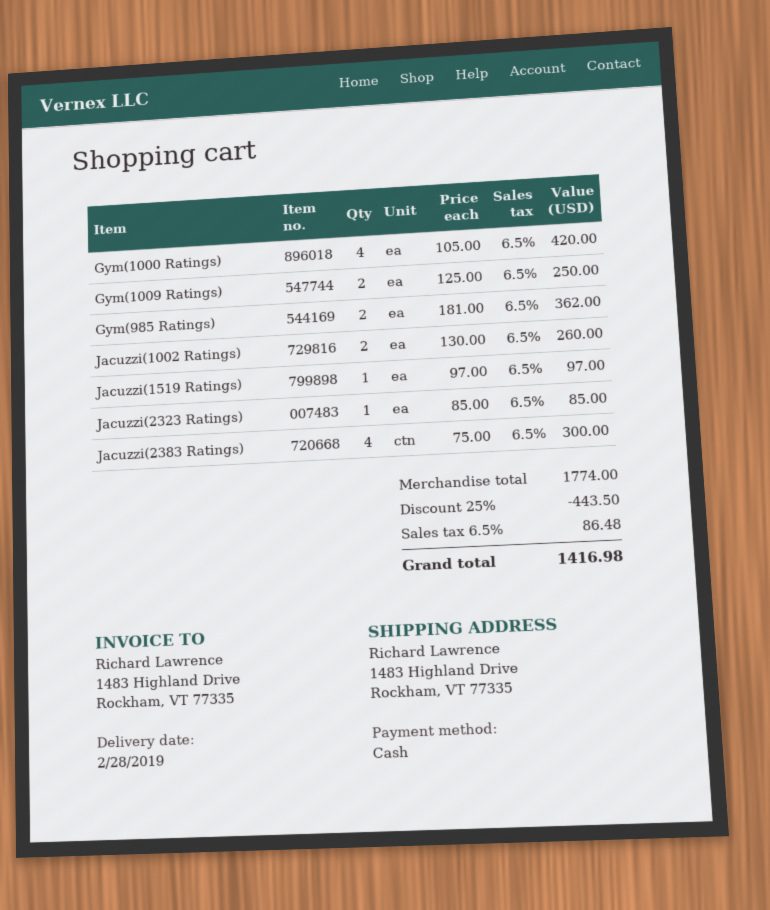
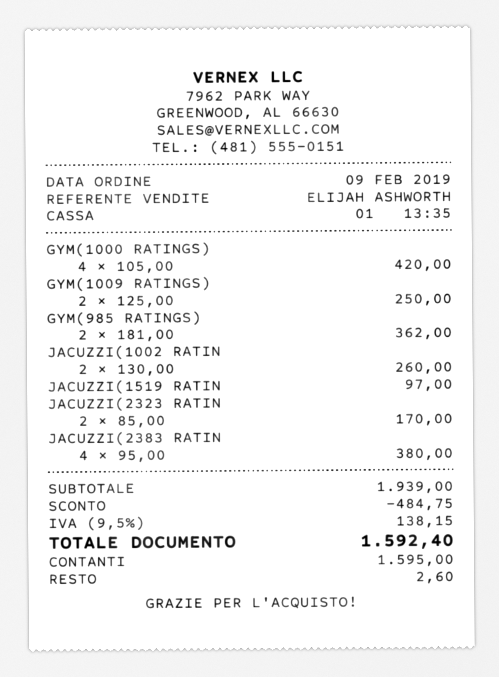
Jacuzzi(2323 Ratings): 1 x 85.00 = 85.00 -> 2 x 85.00 = 170.00
Jacuzzi(2383 Ratings): 4 x 75.00 = 300.00 -> 4 x 95.00 = 380.00
subtotal: 1774.00 -> 1939.00
discount: 443.50 -> 484.75
tax: 6.5% = 86.48 -> 9.5% = 138.15
total: 1416.98 -> 1592.40

